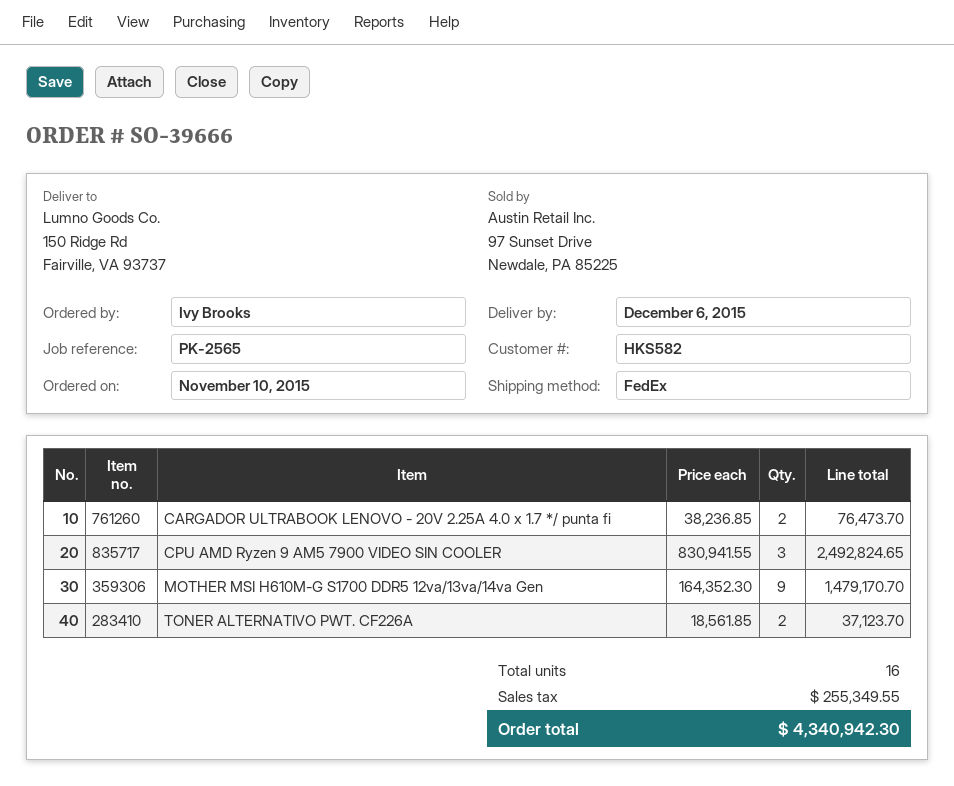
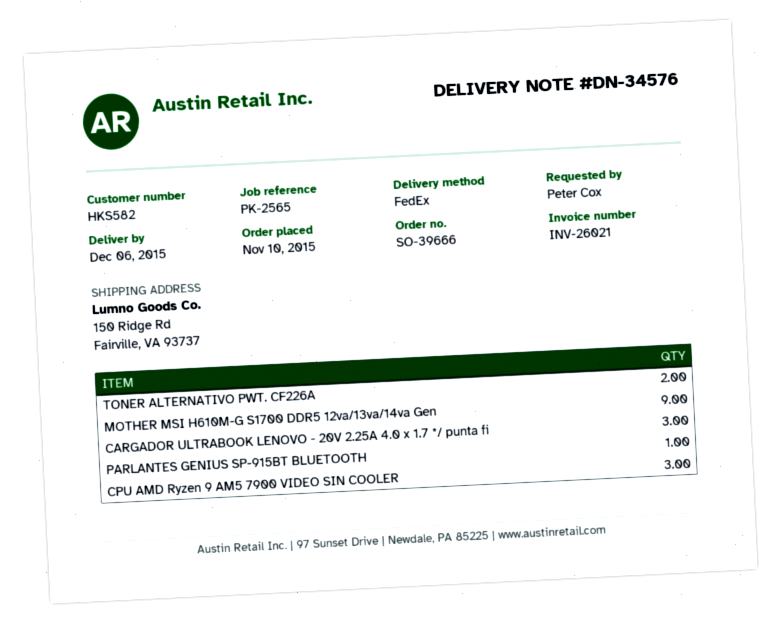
ordered by: Ivy Brooks -> Peter Cox
CARGADOR ULTRABOOK LENOVO - 20V 2.25A 4.0 x 1.7 */ punta fi: 2 -> 3
PARLANTES GENIUS SP-915BT BLUETOOTH: none -> 1

